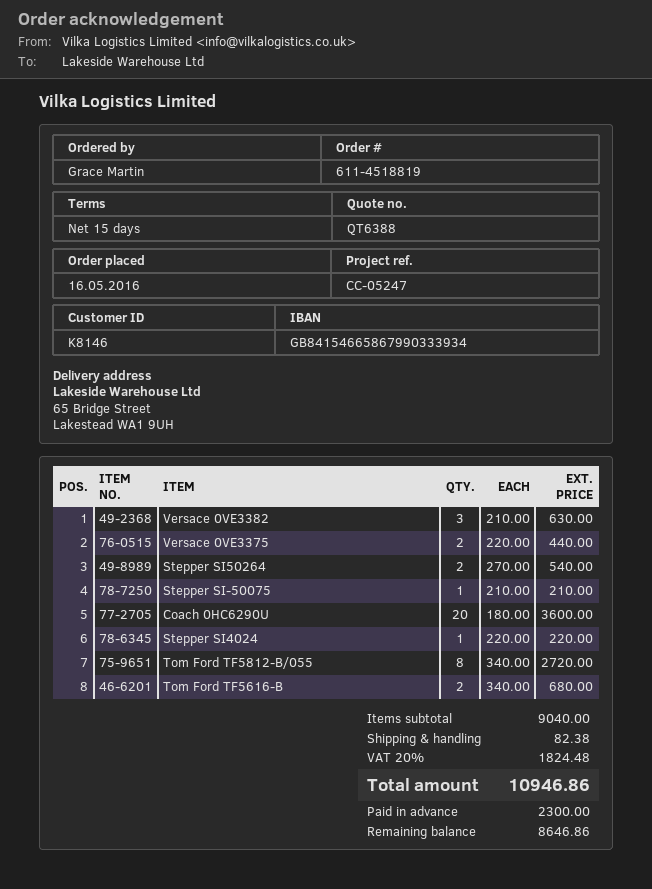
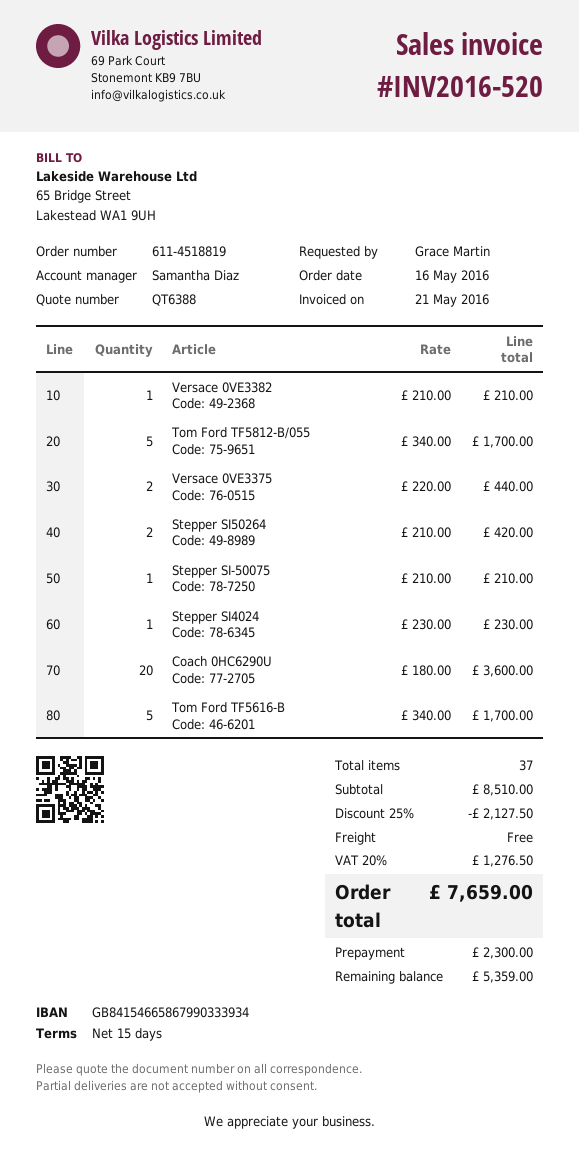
Versace 0VE3382: 3 x 210.00 = 630.00 -> 1 x 210.00 = 210.00
Stepper SI50264: 2 x 270.00 = 540.00 -> 2 x 210.00 = 420.00
Stepper SI4024: 1 x 220.00 = 220.00 -> 1 x 230.00 = 230.00
Tom Ford TF5812-B/055: 8 x 340.00 = 2720.00 -> 5 x 340.00 = 1700.00
Tom Ford TF5616-B: 2 x 340.00 = 680.00 -> 5 x 340.00 = 1700.00
subtotal: 9040.00 -> 8510.00
discount: none -> 25% = 2127.50
shipping: 82.38 -> 0.00
tax: 20% = 1824.48 -> 20% = 1276.50
total: 10946.86 -> 7659.00
balance: 8646.86 -> 5359.00

